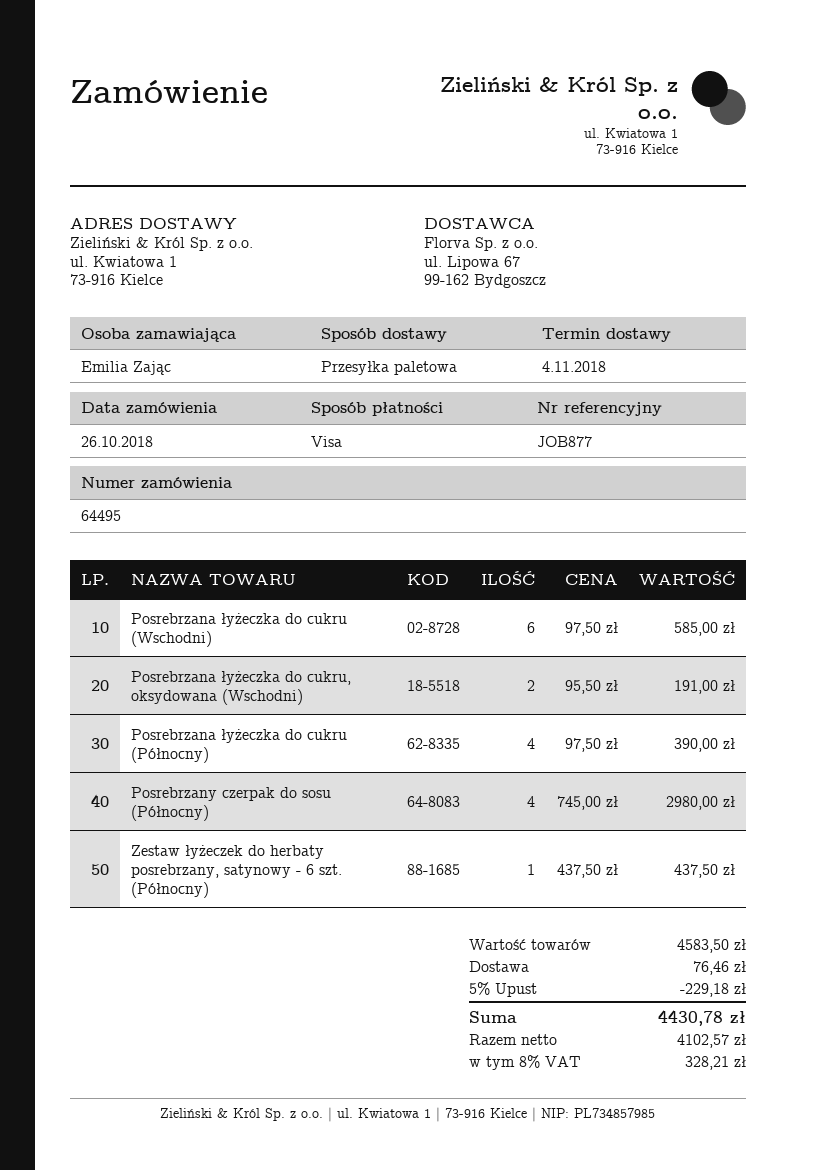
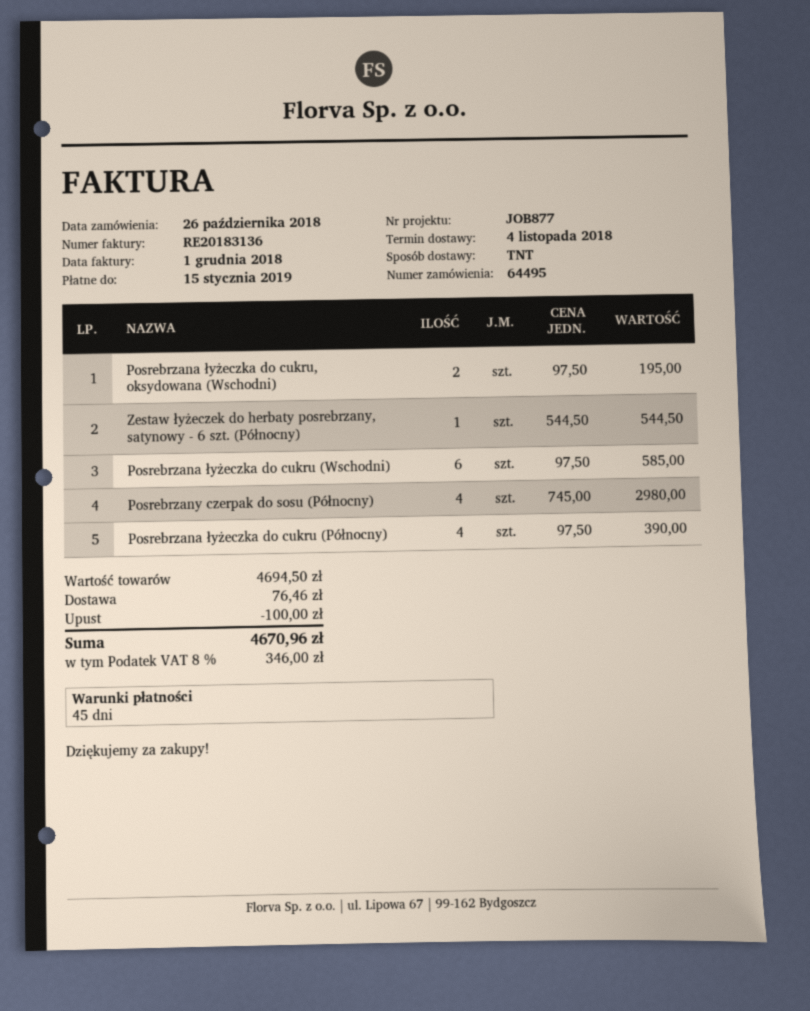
shipping method: pallet freight -> TNT
Posrebrzana łyżeczka do cukru, oksydowana (Wschodni): 2 x 95.50 = 191.00 -> 2 x 97.50 = 195.00
Zestaw łyżeczek do herbaty posrebrzany, satynowy - 6 szt. (Północny): 1 x 437.50 = 437.50 -> 1 x 544.50 = 544.50
subtotal: 4583.50 -> 4694.50
discount: 229.18 -> 100.00
tax: 8% = 328.21 -> 8% = 346.00
total: 4430.78 -> 4670.96

